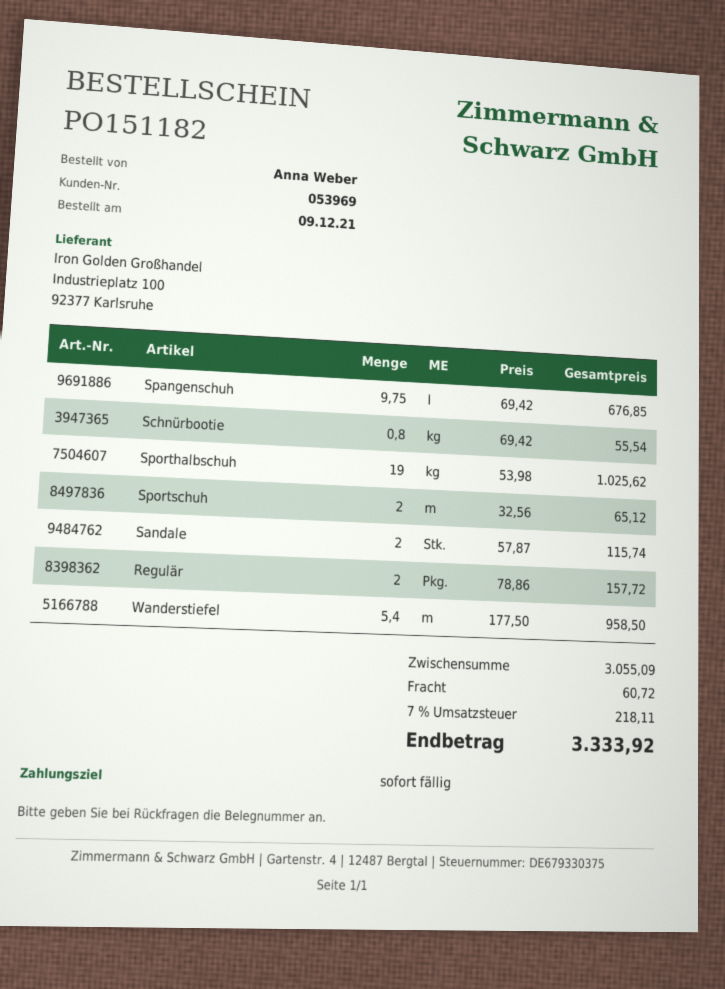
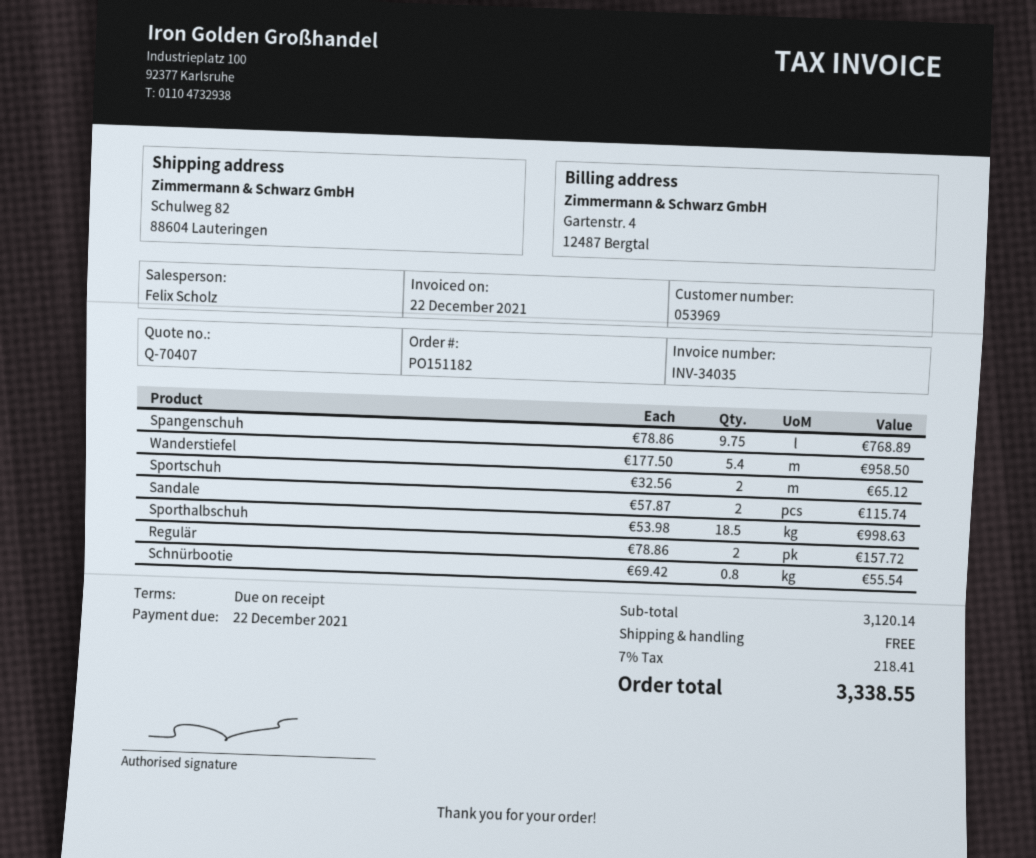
Spangenschuh: 9.75 x 69.42 = 676.85 -> 9.75 x 78.86 = 768.89
Sporthalbschuh: 19 x 53.98 = 1025.62 -> 18.5 x 53.98 = 998.63
subtotal: 3055.09 -> 3120.14
shipping: 60.72 -> 0.00
tax: 7% = 218.11 -> 7% = 218.41
total: 3333.92 -> 3338.55

